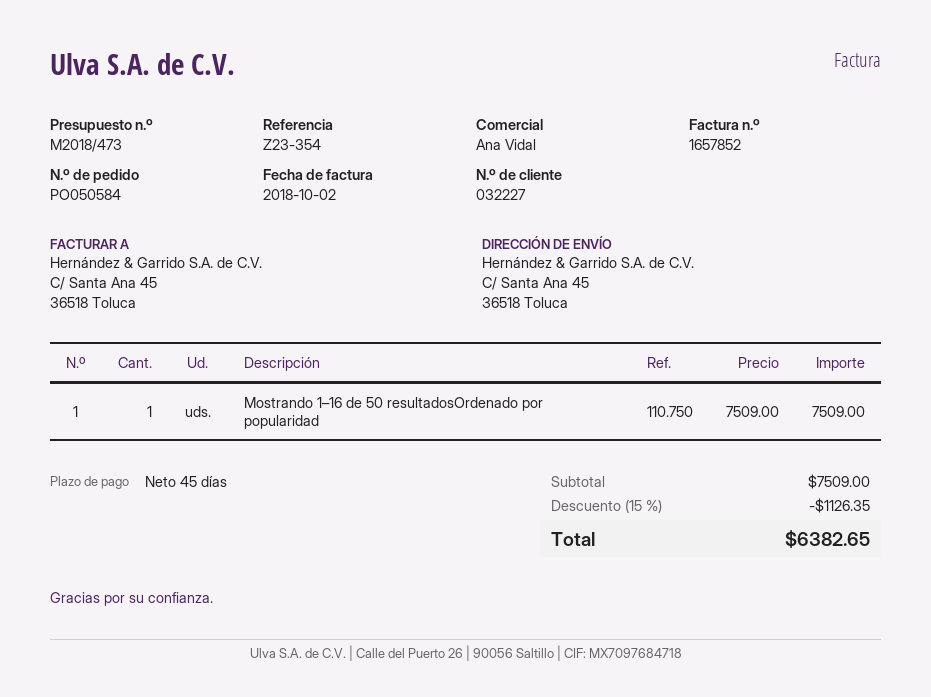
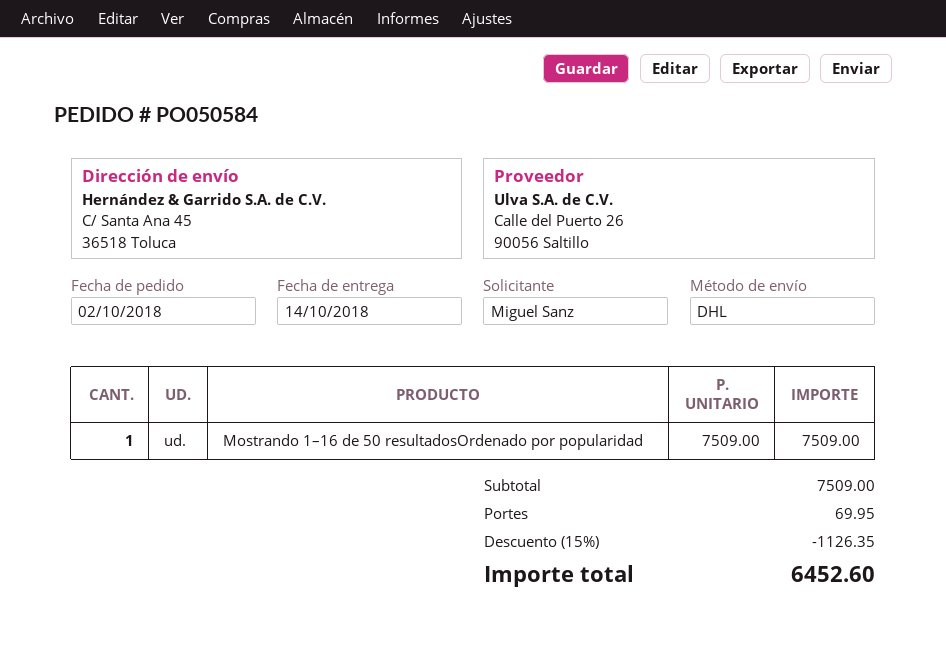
shipping: none -> 69.95
total: 6382.65 -> 6452.60

